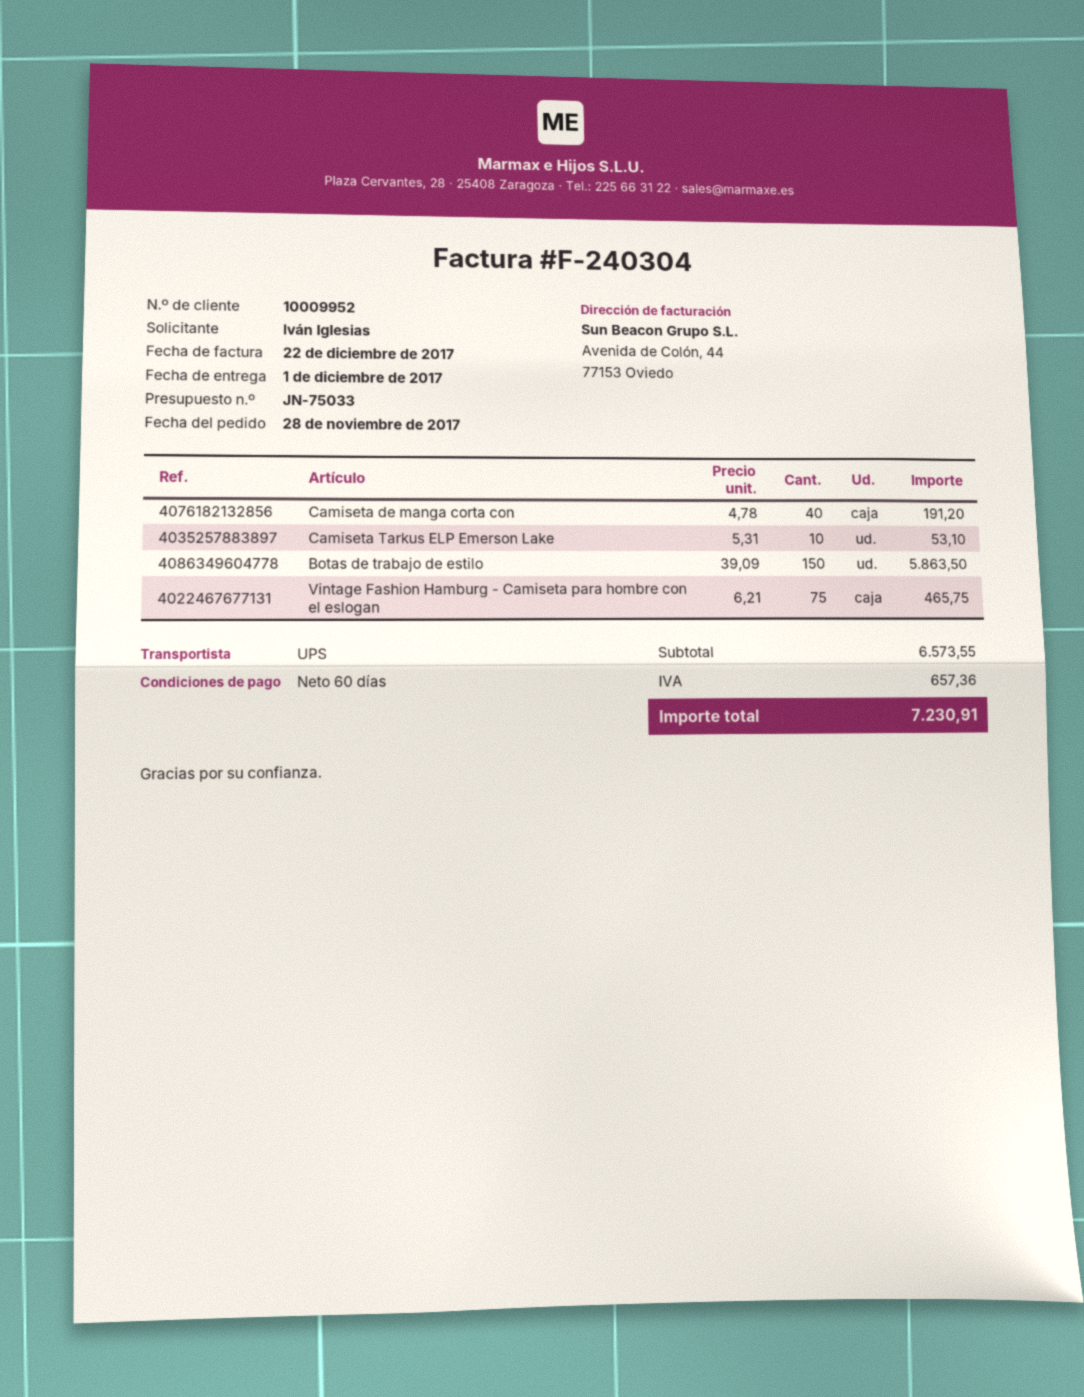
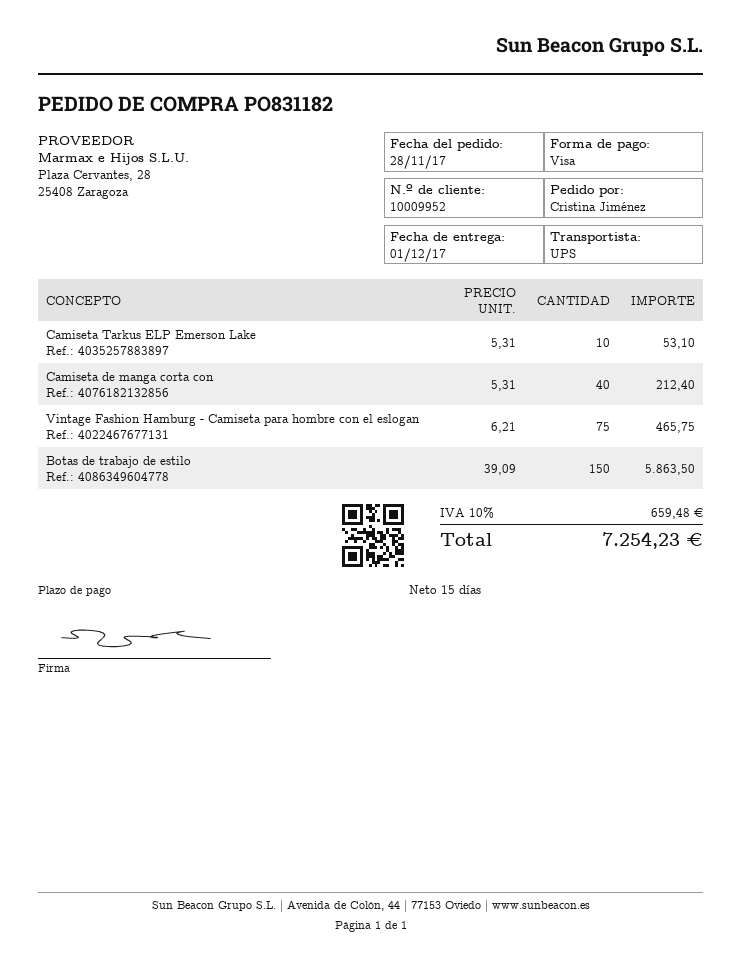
payment terms: 60 days -> 15 days
ordered by: Iván Iglesias -> Cristina Jiménez
Camiseta de manga corta con: 40 x 4.78 = 191.20 -> 40 x 5.31 = 212.40
tax: 657.36 -> 659.48
total: 7230.91 -> 7254.23

